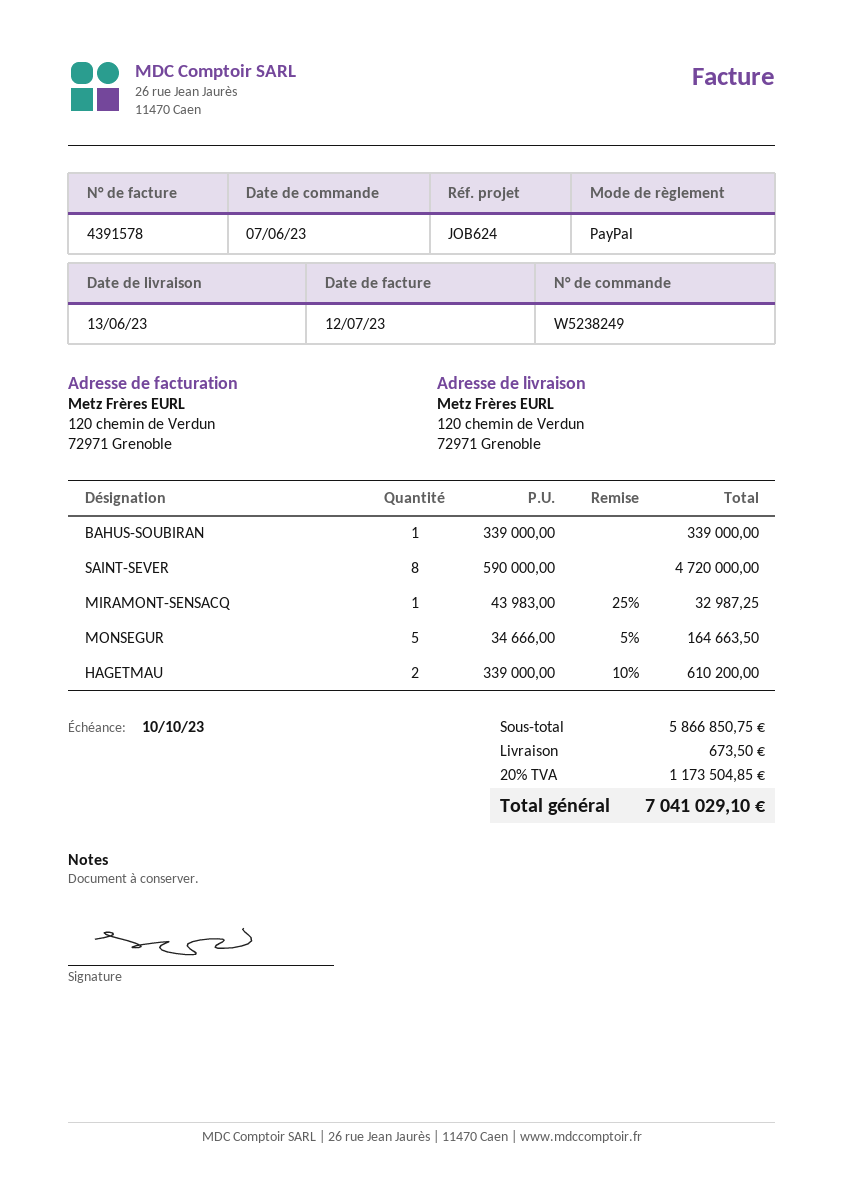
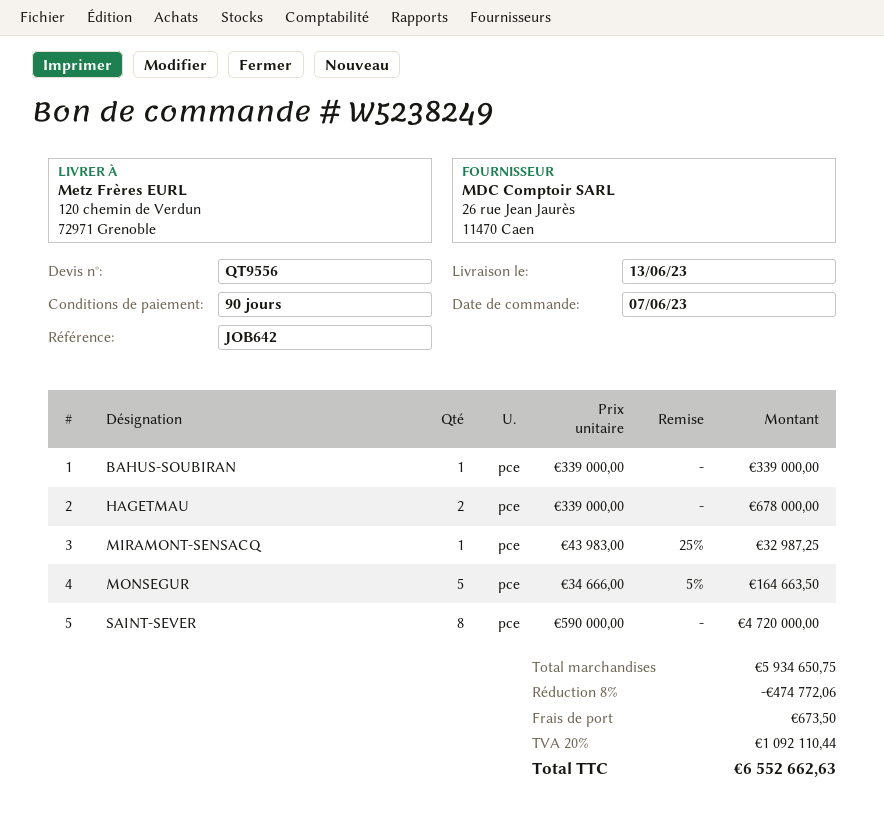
reference: JOB624 -> JOB642
HAGETMAU: 2 x 339000.00 - 10% = 610200.00 -> 2 x 339000.00 = 678000.00
subtotal: 5866850.75 -> 5934650.75
discount: none -> 8% = 474772.06
tax: 20% = 1173504.85 -> 20% = 1092110.44
total: 7041029.10 -> 6552662.63

